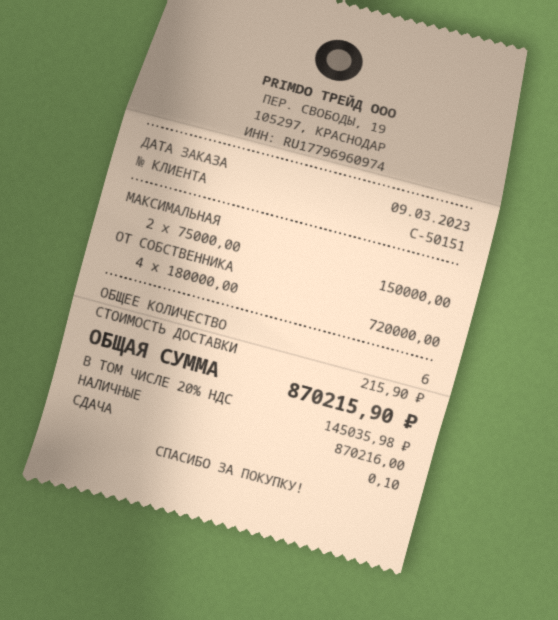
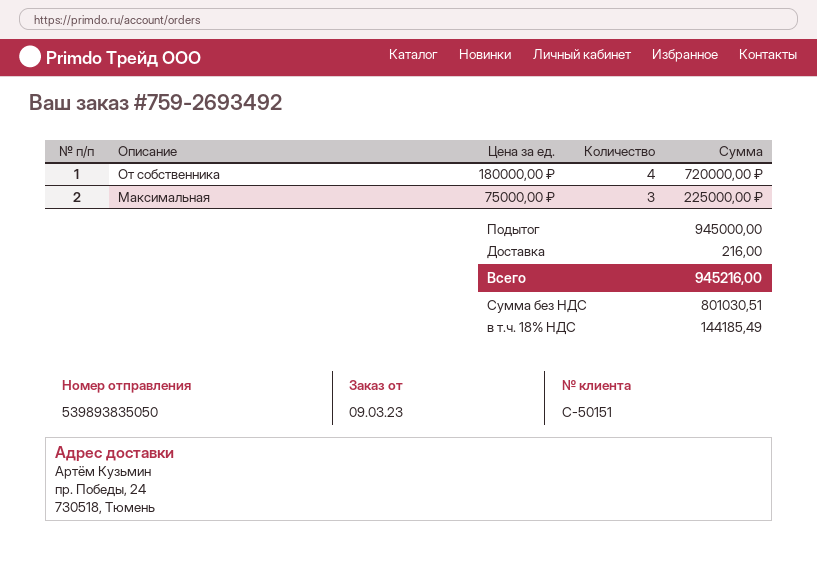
МАКСИМАЛЬНАЯ: 2 x 75000.00 = 150000.00 -> 3 x 75000.00 = 225000.00
shipping: 215.90 -> 216.00
tax: 20% = 145035.98 -> 18% = 144185.49
total: 870215.90 -> 945216.00

